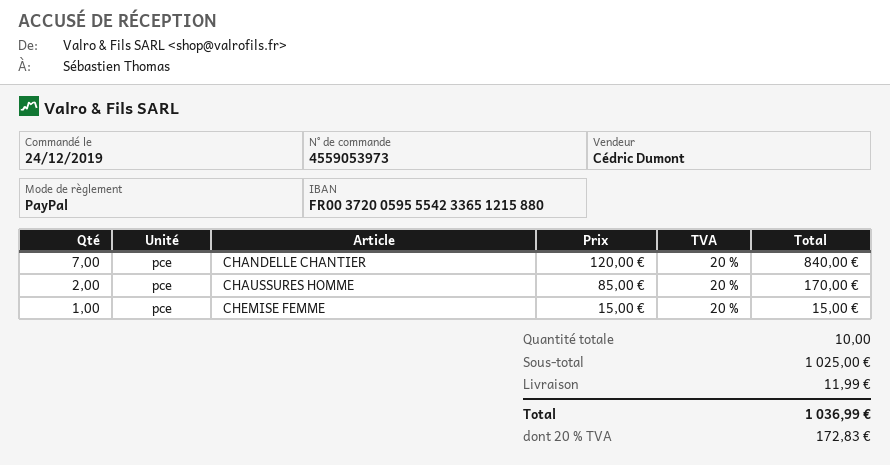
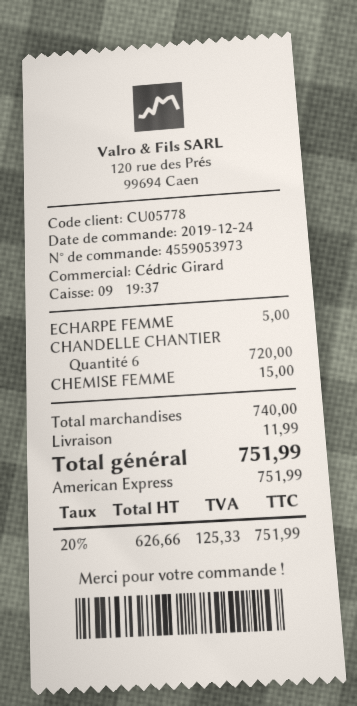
sales rep: Cédric Dumont -> Cédric Girard
payment method: PayPal -> American Express
CHANDELLE CHANTIER: 7 for 840.00 -> 6 for 720.00
CHAUSSURES HOMME: 2 for 170.00 -> none
ECHARPE FEMME: none -> 1 for 5.00
subtotal: 1025.00 -> 740.00
tax: 20% = 172.83 -> 20% = 125.33
total: 1036.99 -> 751.99

